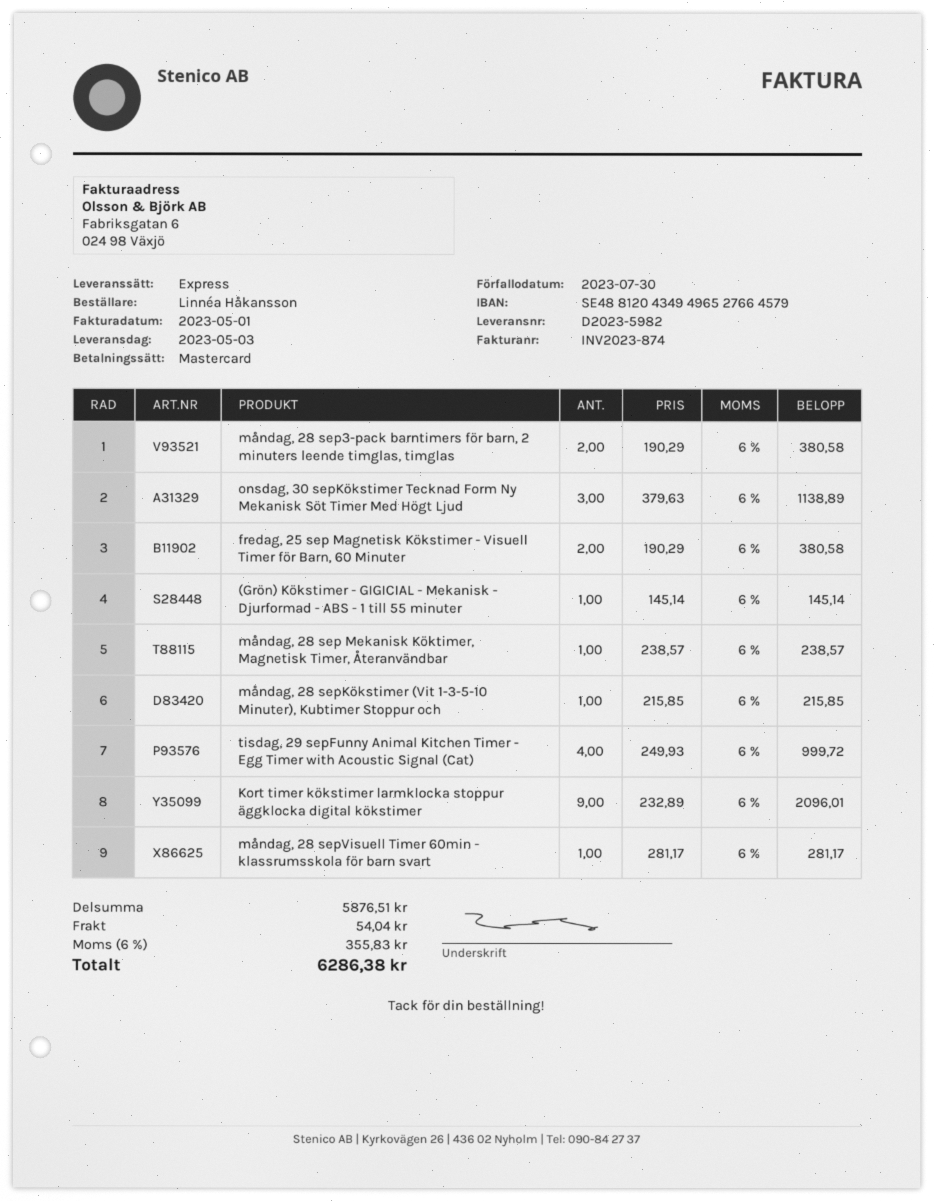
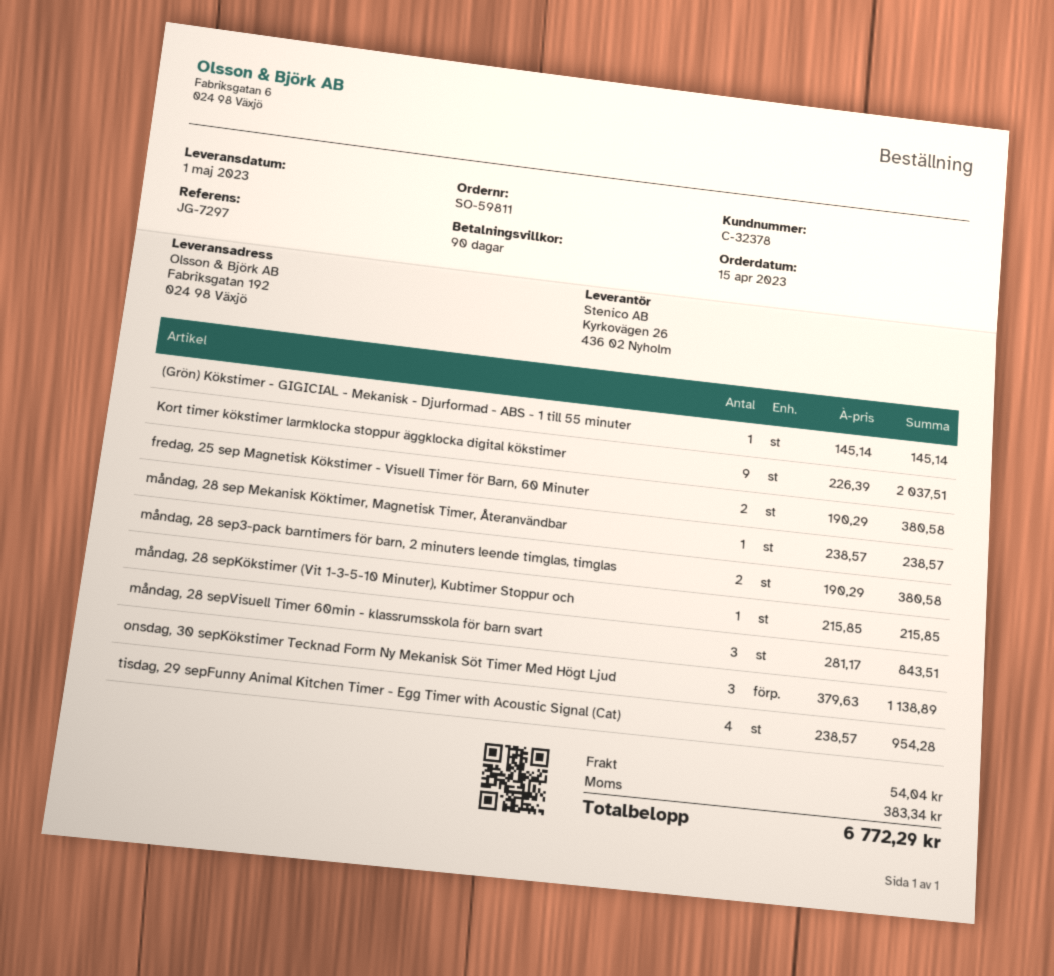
delivery date: 2023-05-03 -> 2023-05-01
tisdag, 29 sepFunny Animal Kitchen Timer - Egg Timer with Acoustic Signal (Cat): 4 x 249.93 = 999.72 -> 4 x 238.57 = 954.28
Kort timer kökstimer larmklocka stoppur äggklocka digital kökstimer: 9 x 232.89 = 2096.01 -> 9 x 226.39 = 2037.51
måndag, 28 sepVisuell Timer 60min - klassrumsskola för barn svart: 1 x 281.17 = 281.17 -> 3 x 281.17 = 843.51
tax: 355.83 -> 383.34
total: 6286.38 -> 6772.29

